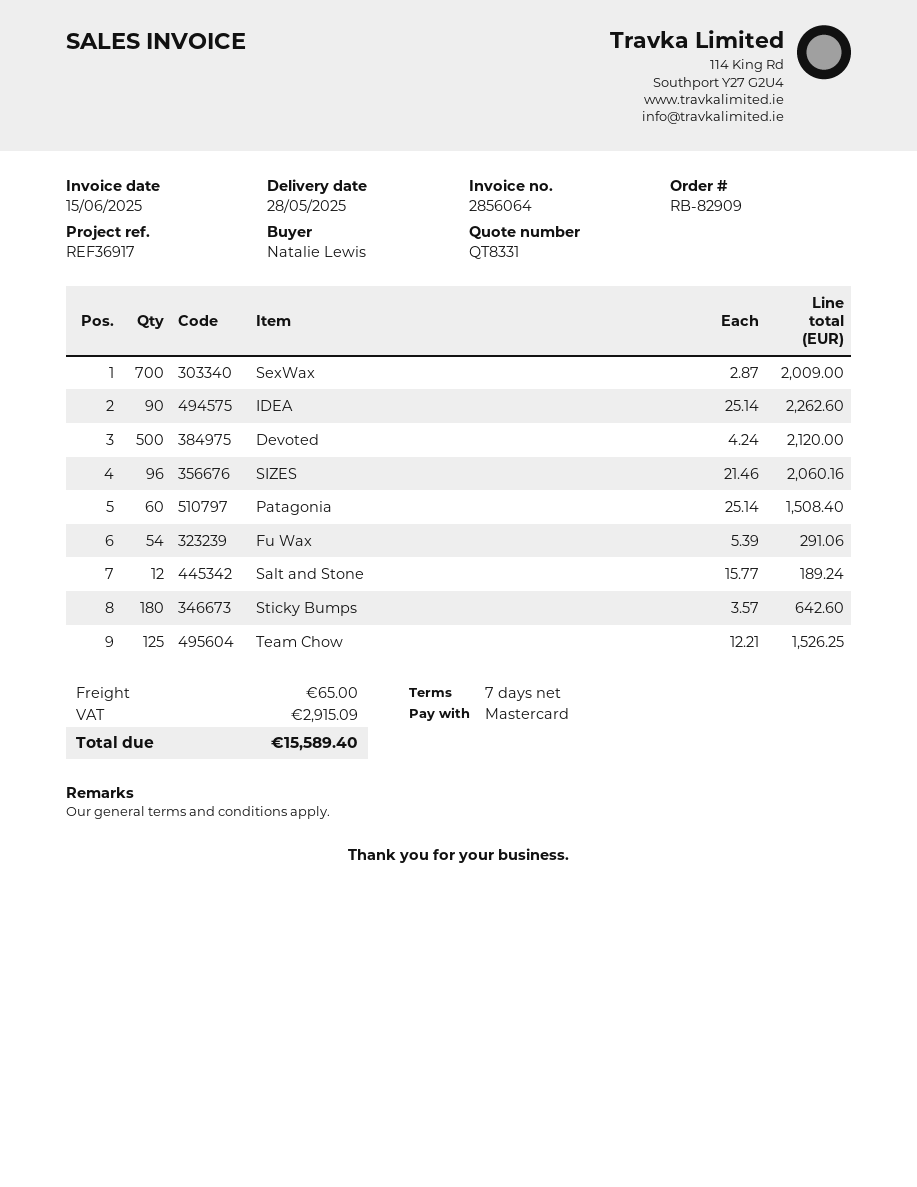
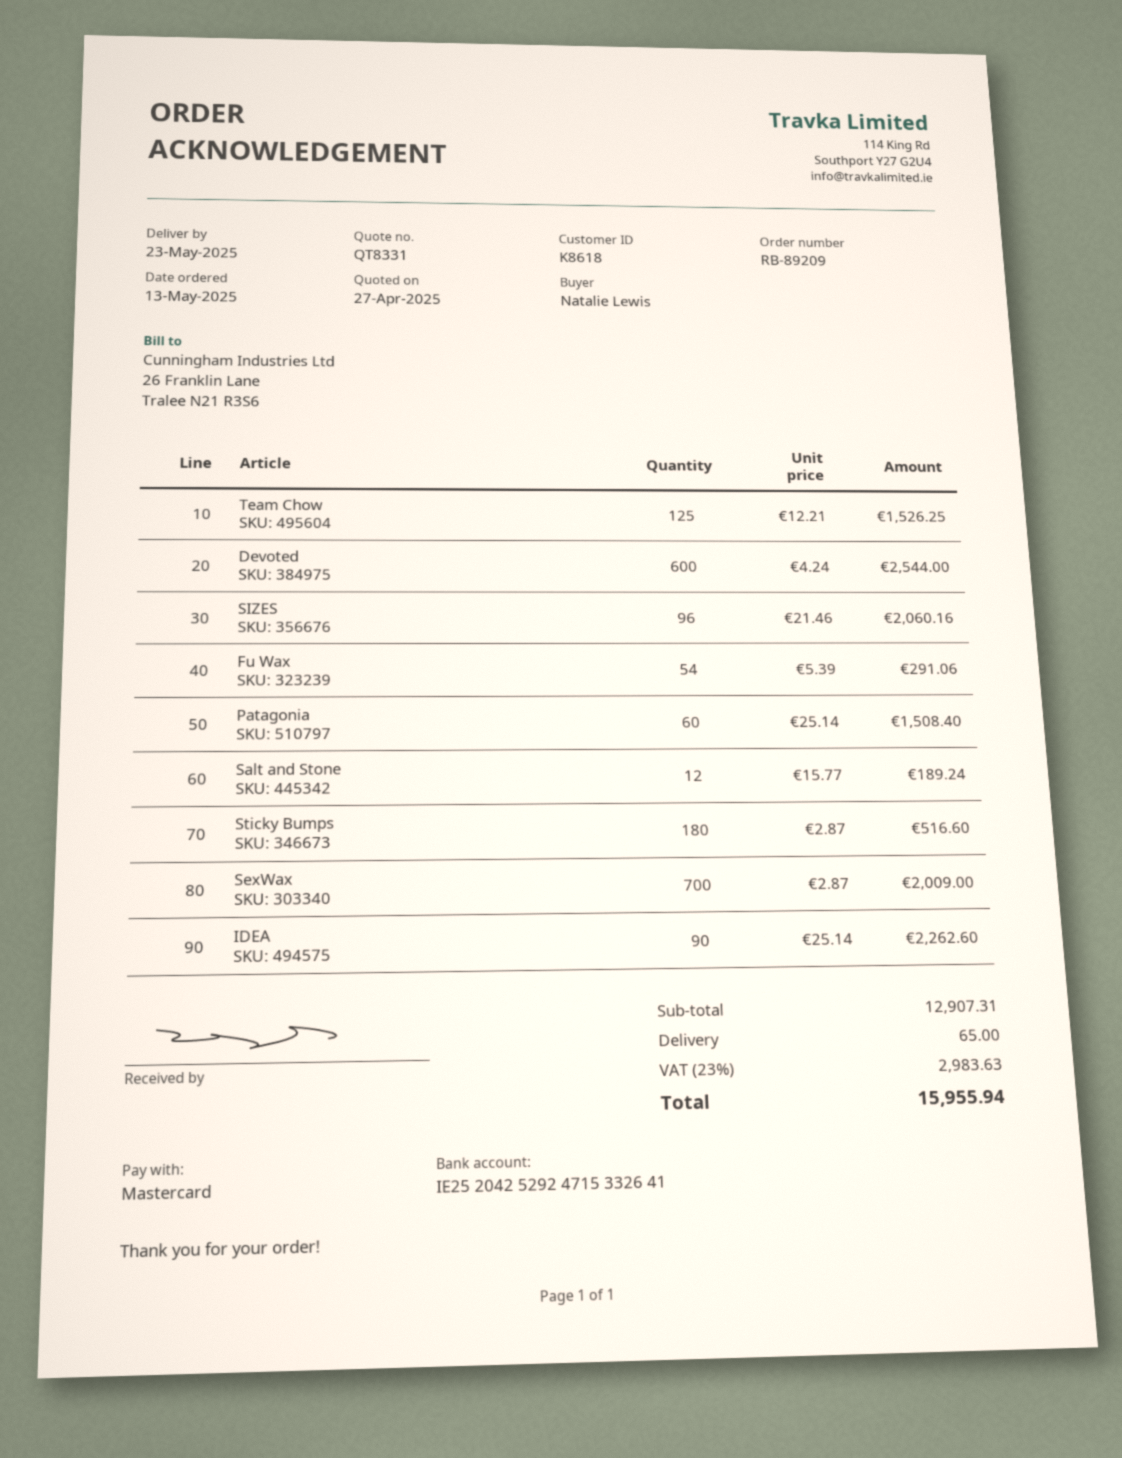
order number: RB-82909 -> RB-89209
delivery date: 2025-05-28 -> 2025-05-23
Devoted: 500 x 4.24 = 2120.00 -> 600 x 4.24 = 2544.00
Sticky Bumps: 180 x 3.57 = 642.60 -> 180 x 2.87 = 516.60
tax: 2915.09 -> 2983.63
total: 15589.40 -> 15955.94

